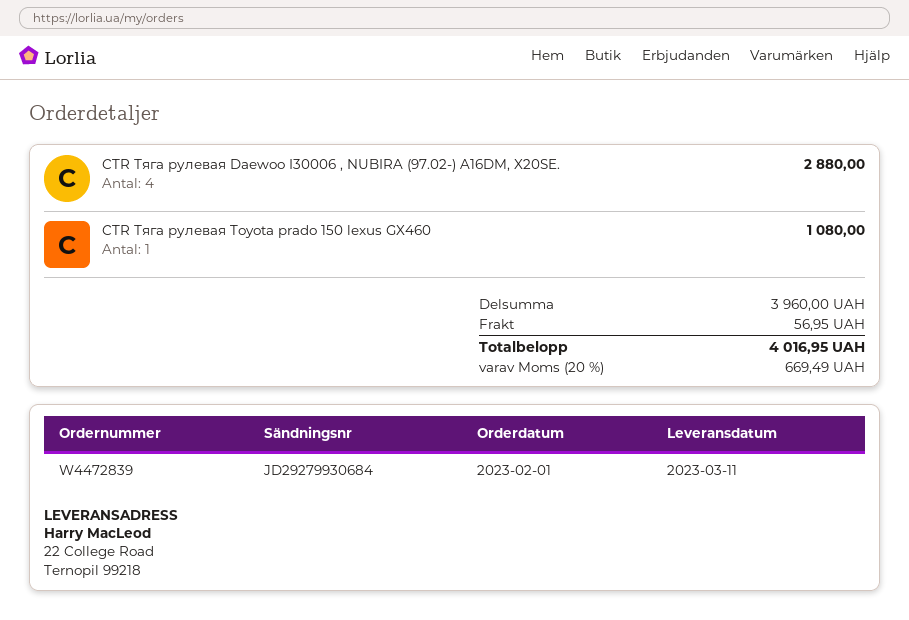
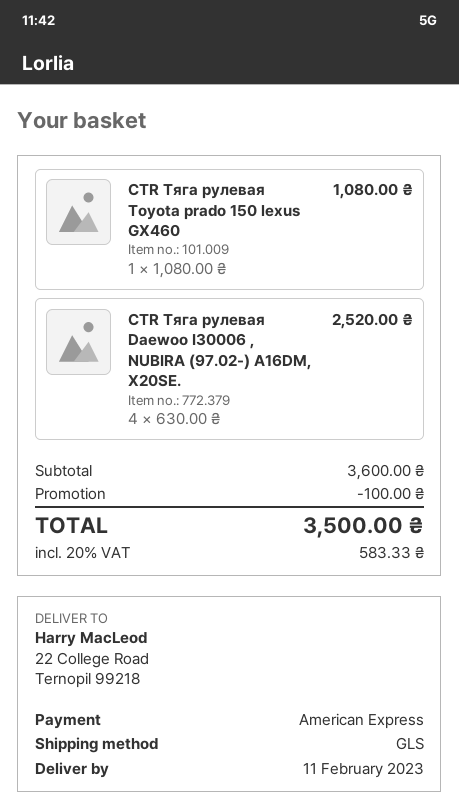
delivery date: 2023-03-11 -> 2023-02-11
CTR Тяга рулевая Daewoo I30006 , NUBIRA (97.02-) A16DM, X20SE.: 4 for 2880.00 -> 4 for 2520.00
subtotal: 3960.00 -> 3600.00
discount: none -> 100.00
shipping: 56.95 -> none
tax: 20% = 669.49 -> 20% = 583.33
total: 4016.95 -> 3500.00

